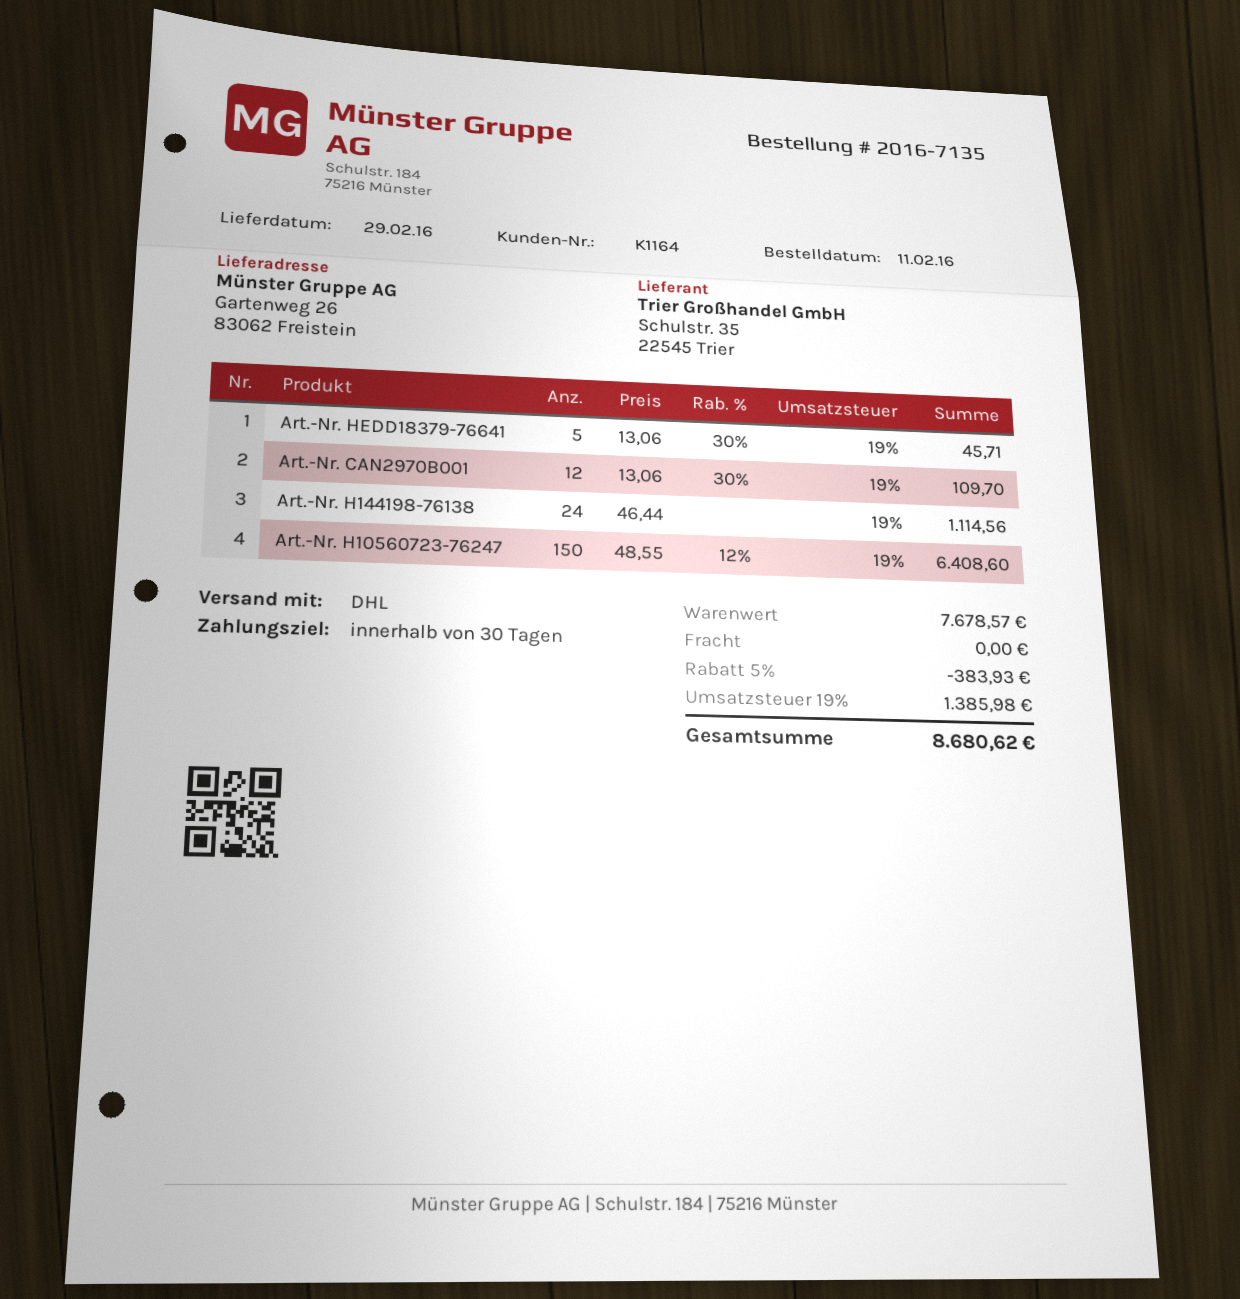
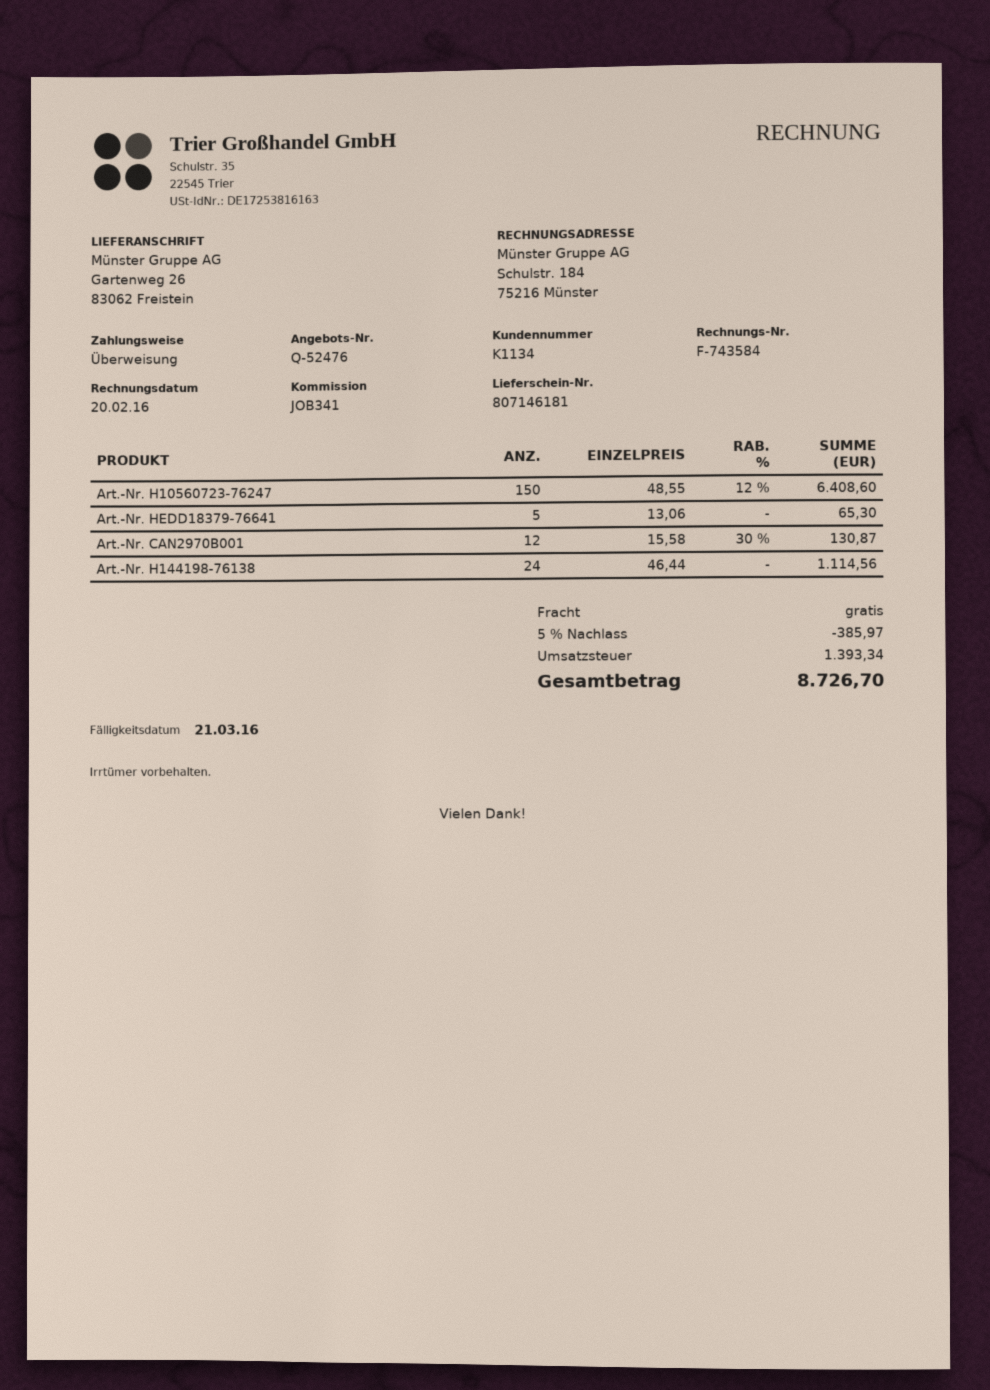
customer number: K1164 -> K1134
Art.-Nr. HEDD18379-76641: 5 x 13.06 - 30% = 45.71 -> 5 x 13.06 = 65.30
Art.-Nr. CAN2970B001: 12 x 13.06 - 30% = 109.70 -> 12 x 15.58 - 30% = 130.87
discount: 5% = 383.93 -> 5% = 385.97
tax: 1385.98 -> 1393.34
total: 8680.62 -> 8726.70

